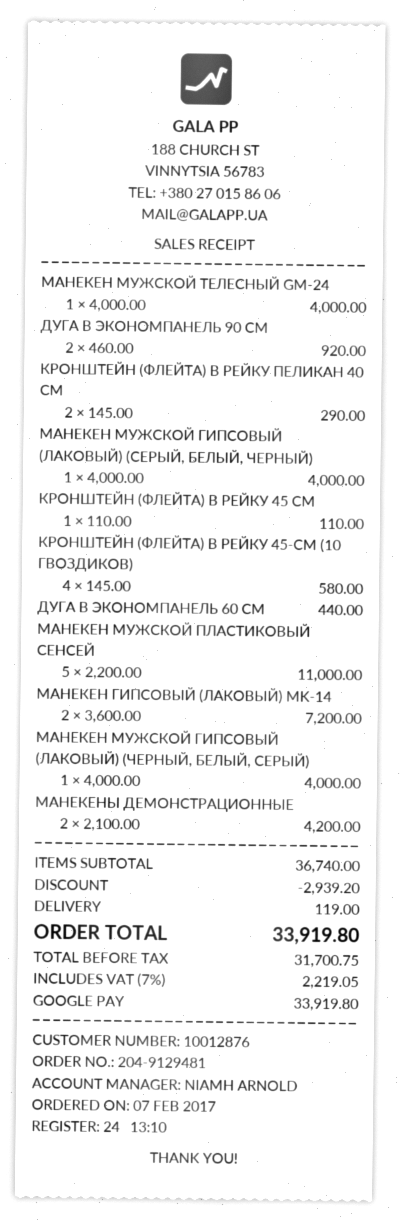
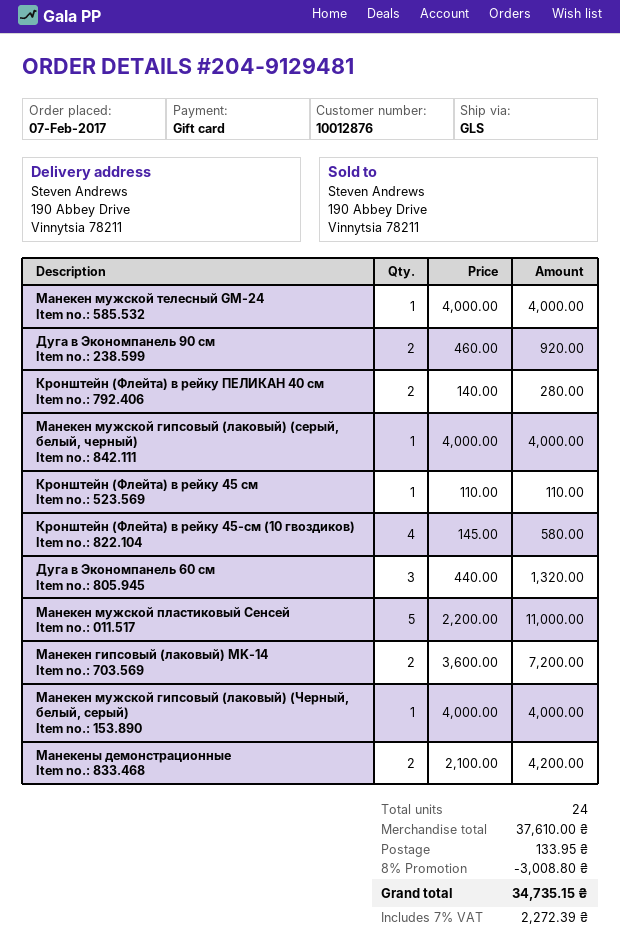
payment method: Google Pay -> gift card
КРОНШТЕЙН (ФЛЕЙТА) В РЕЙКУ ПЕЛИКАН 40 СМ: 2 x 145.00 = 290.00 -> 2 x 140.00 = 280.00
ДУГА В ЭКОНОМПАНЕЛЬ 60 СМ: 1 x 440.00 = 440.00 -> 3 x 440.00 = 1320.00
subtotal: 36740.00 -> 37610.00
discount: 2939.20 -> 3008.80
shipping: 119.00 -> 133.95
tax: 7% = 2219.05 -> 7% = 2272.39
total: 33919.80 -> 34735.15

